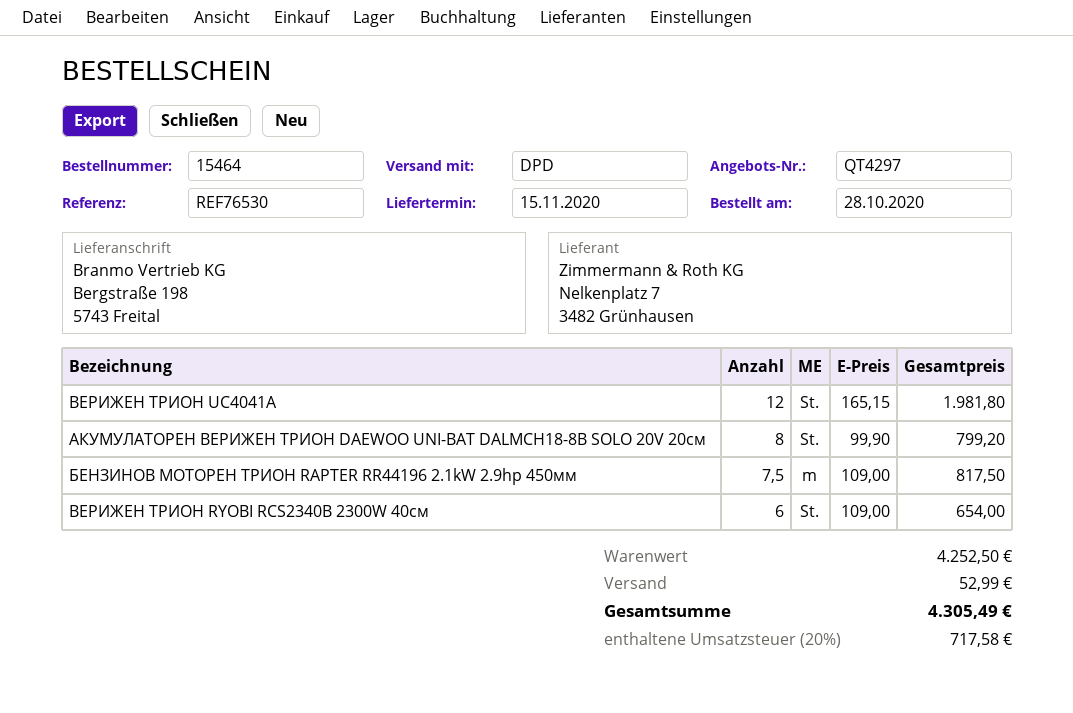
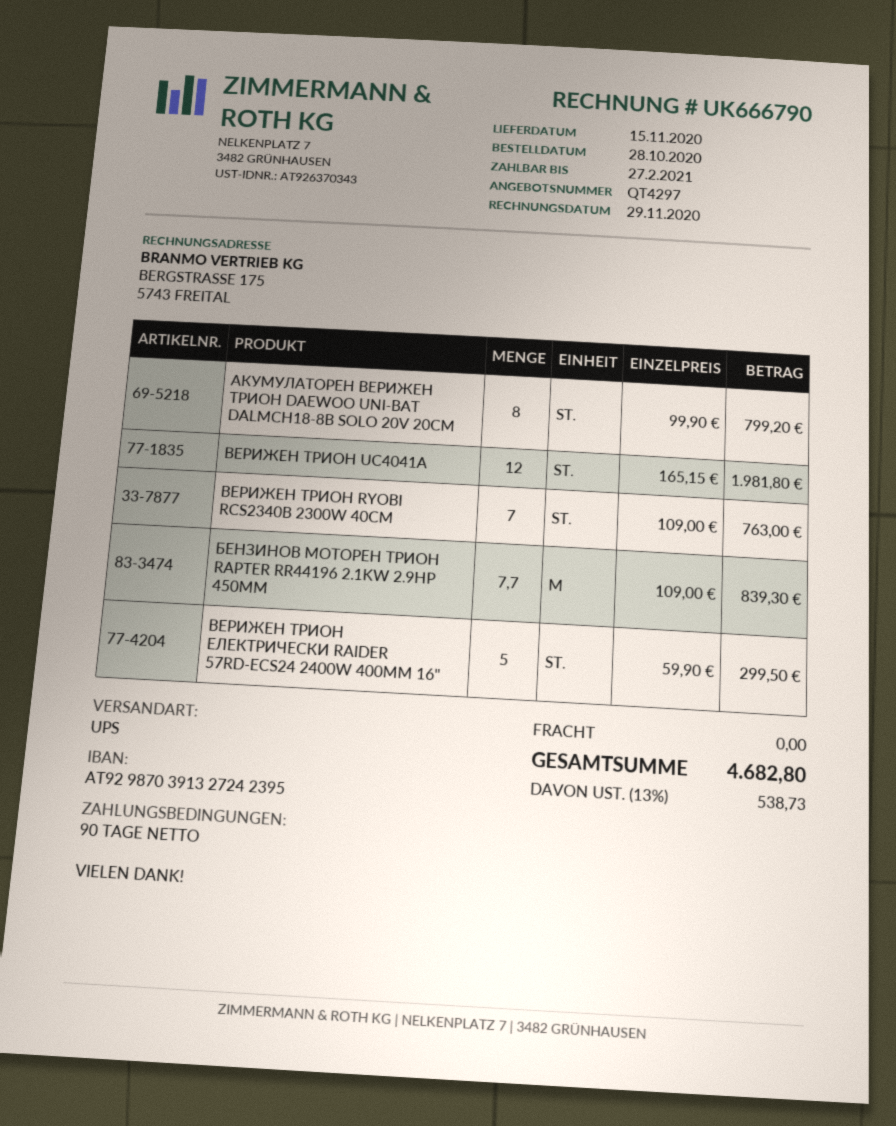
shipping method: DPD -> UPS
БЕНЗИНОВ МОТОРЕН ТРИОН RAPTER RR44196 2.1kW 2.9hp 450мм: 7.5 x 109.00 = 817.50 -> 7.7 x 109.00 = 839.30
ВЕРИЖЕН ТРИОН RYOBI RCS2340B 2300W 40см: 6 x 109.00 = 654.00 -> 7 x 109.00 = 763.00
ВЕРИЖЕН ТРИОН ЕЛЕКТРИЧЕСКИ RAIDER 57RD-ECS24 2400W 400ММ 16": none -> 5 x 59.90 = 299.50
shipping: 52.99 -> 0.00
tax: 20% = 717.58 -> 13% = 538.73
total: 4305.49 -> 4682.80

